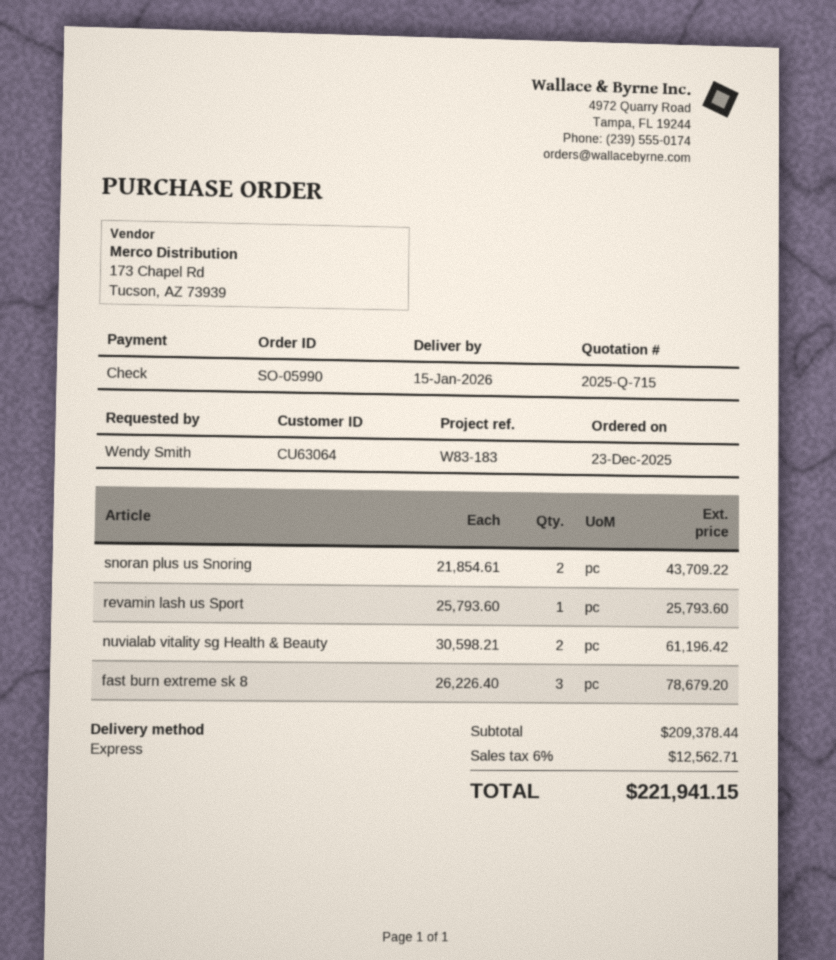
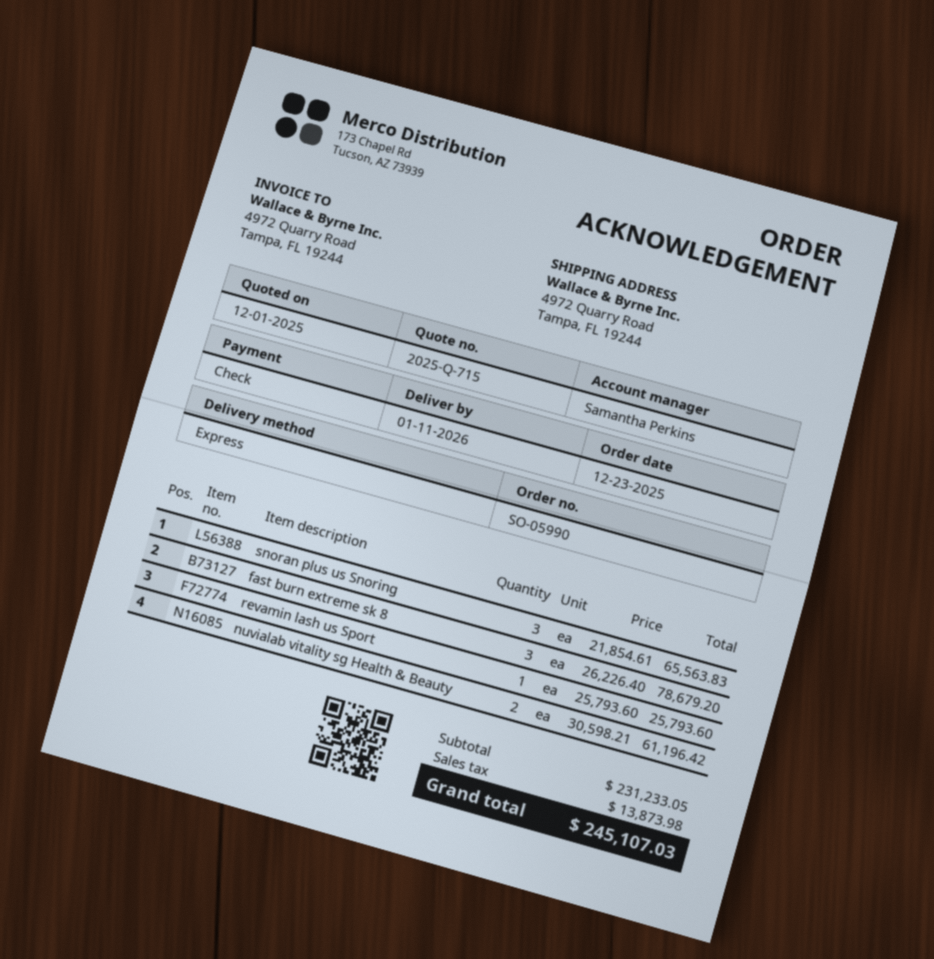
delivery date: 2026-01-15 -> 2026-01-11
snoran plus us Snoring: 2 x 21854.61 = 43709.22 -> 3 x 21854.61 = 65563.83
subtotal: 209378.44 -> 231233.05
tax: 12562.71 -> 13873.98
total: 221941.15 -> 245107.03

